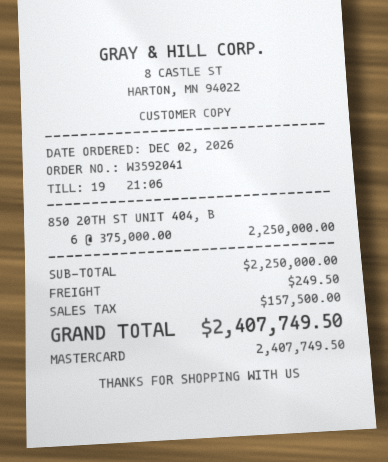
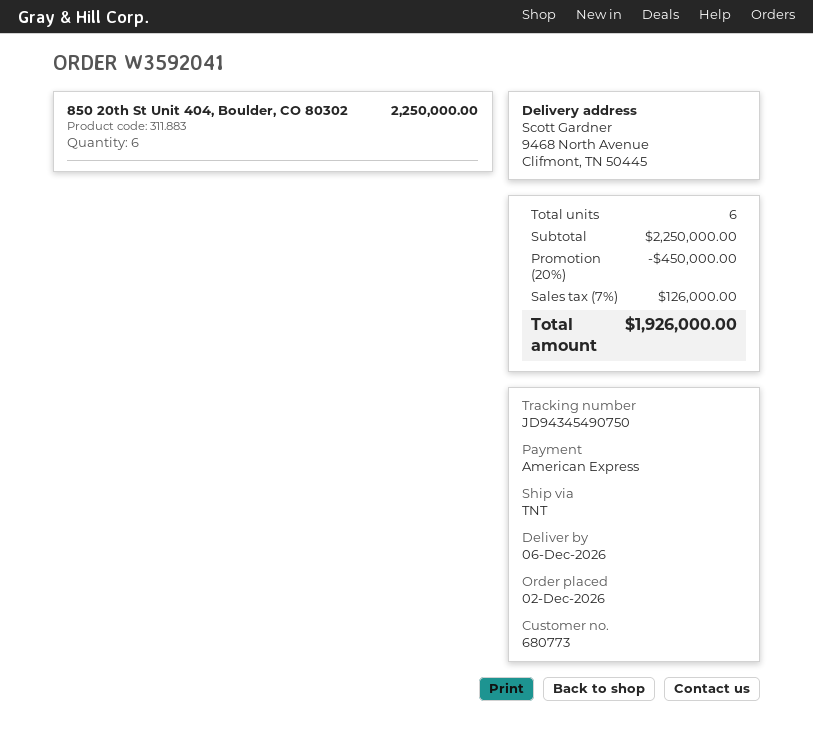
payment method: Mastercard -> American Express
discount: none -> 20% = 450000.00
shipping: 249.50 -> none
tax: 157500.00 -> 126000.00
total: 2407749.50 -> 1926000.00

